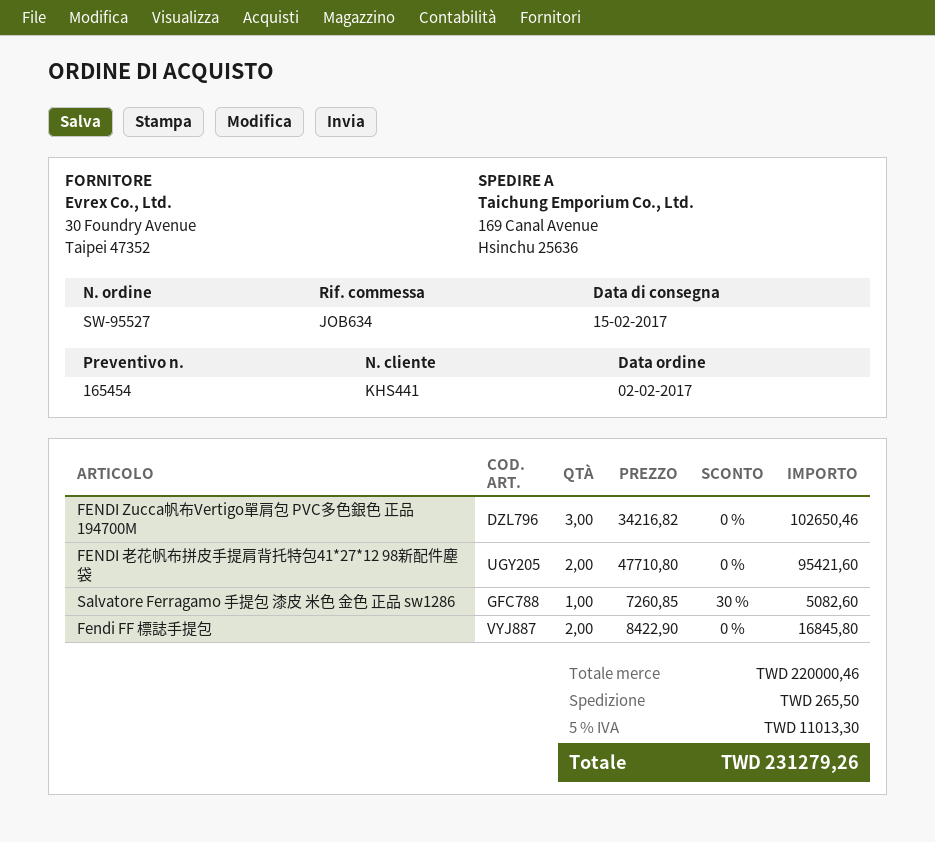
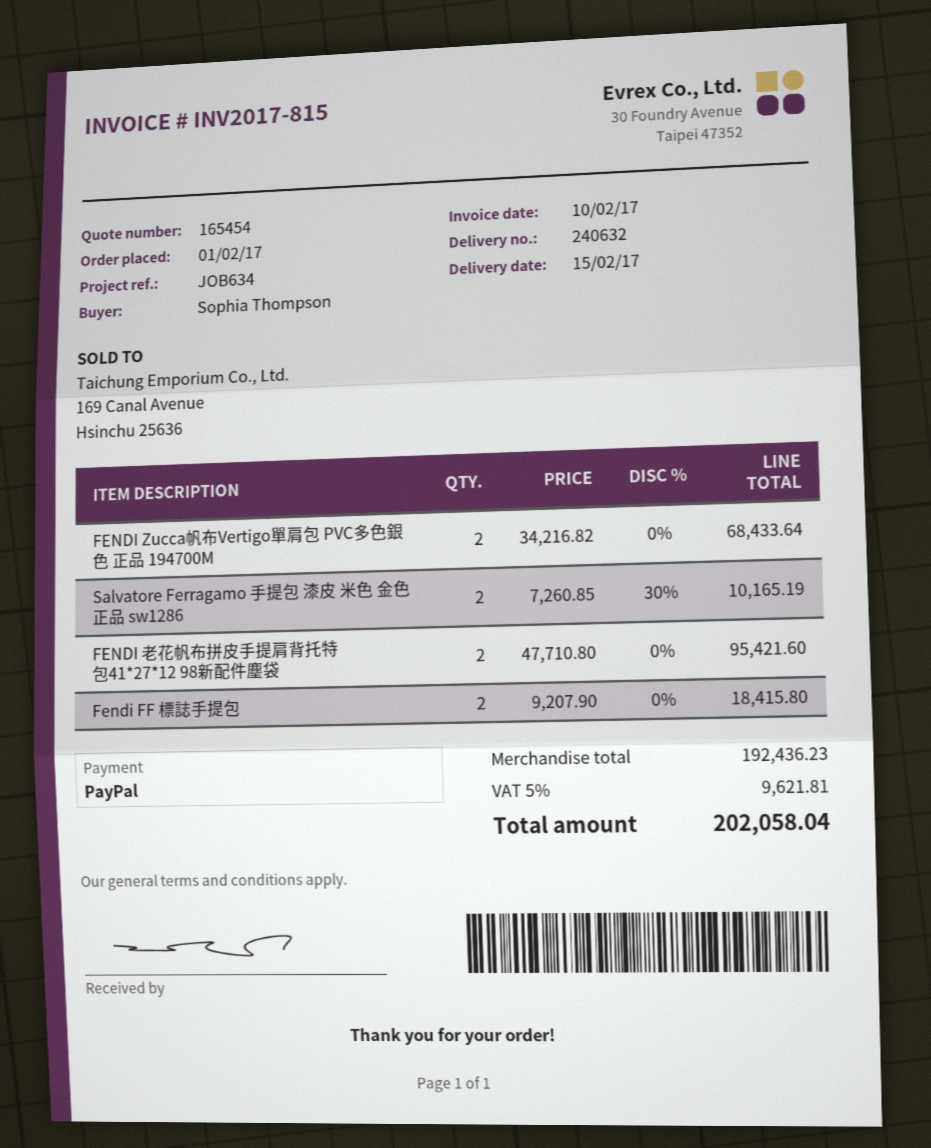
order date: 2017-02-02 -> 2017-02-01
FENDI Zucca帆布Vertigo單肩包 PVC多色銀色 正品 194700M: 3 x 34216.82 = 102650.46 -> 2 x 34216.82 = 68433.64
Salvatore Ferragamo 手提包 漆皮 米色 金色 正品 sw1286: 1 x 7260.85 - 30% = 5082.60 -> 2 x 7260.85 - 30% = 10165.19
Fendi FF 標誌手提包: 2 x 8422.90 = 16845.80 -> 2 x 9207.90 = 18415.80
subtotal: 220000.46 -> 192436.23
shipping: 265.50 -> none
tax: 5% = 11013.30 -> 5% = 9621.81
total: 231279.26 -> 202058.04

